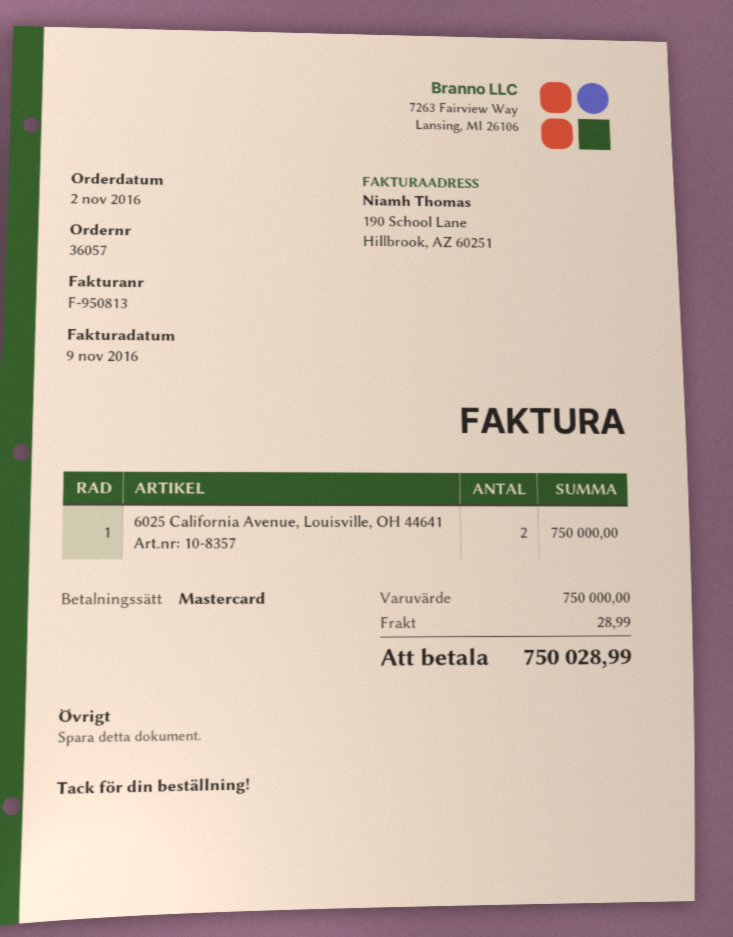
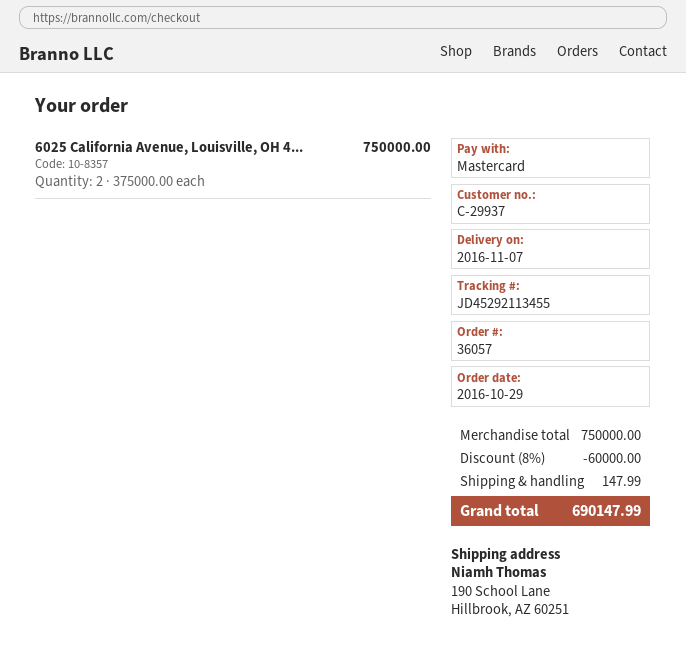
order date: 2016-11-02 -> 2016-10-29
discount: none -> 8% = 60000.00
shipping: 28.99 -> 147.99
total: 750028.99 -> 690147.99

